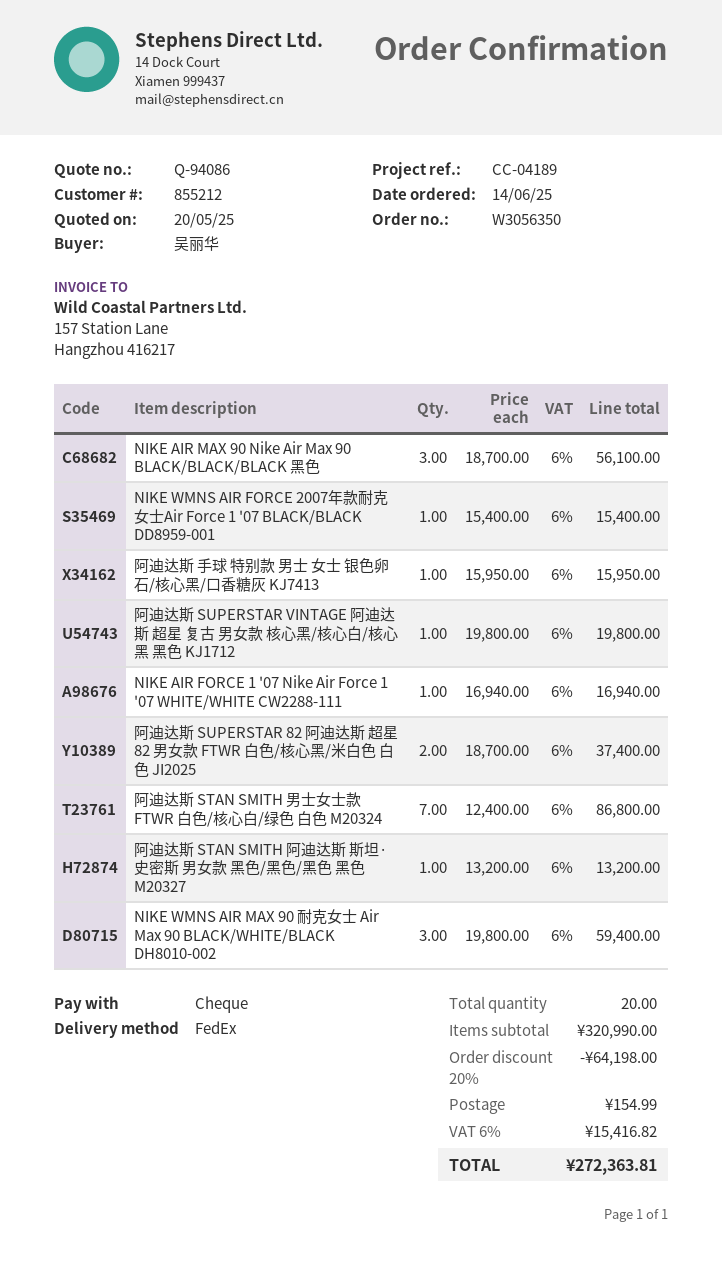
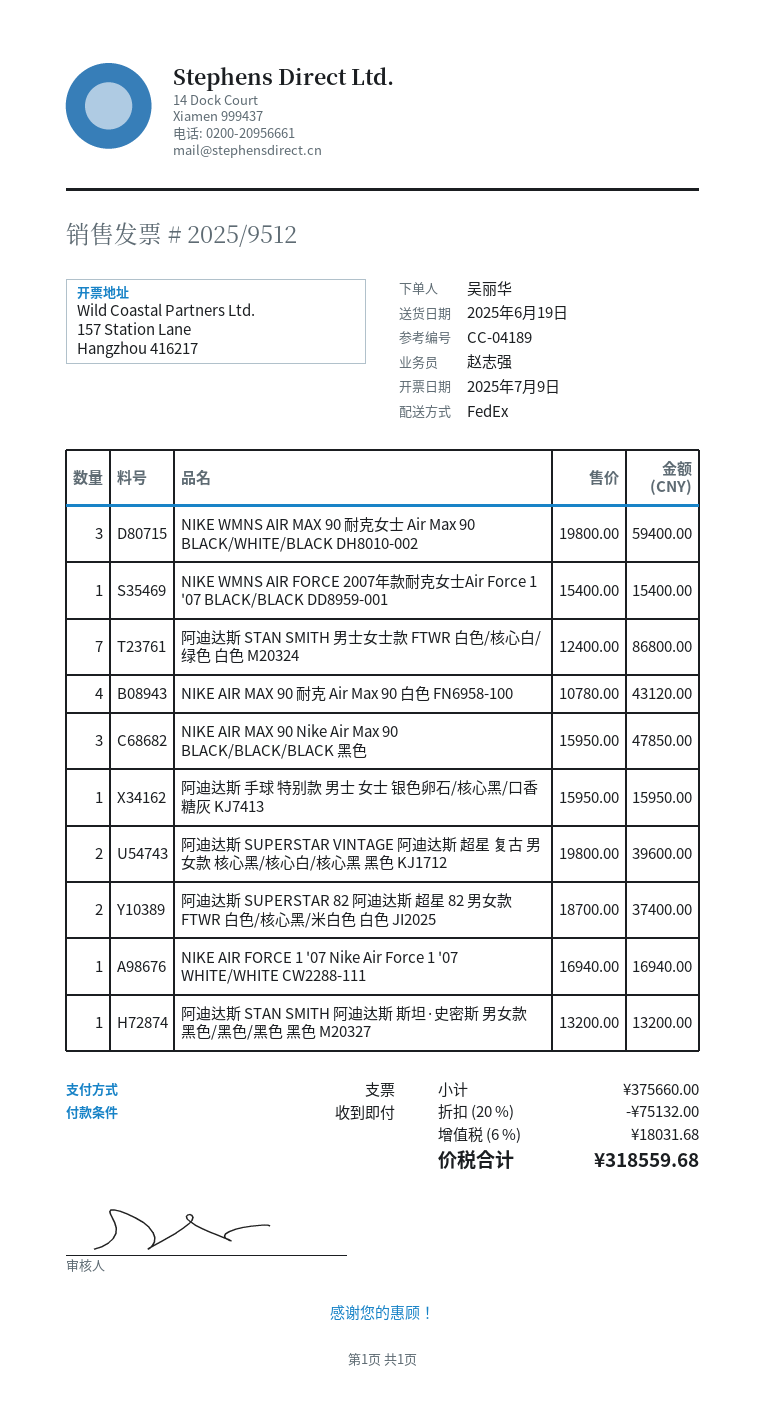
NIKE AIR MAX 90 Nike Air Max 90 BLACK/BLACK/BLACK 黑色: 3 x 18700.00 = 56100.00 -> 3 x 15950.00 = 47850.00
阿迪达斯 SUPERSTAR VINTAGE 阿迪达斯 超星 复古 男女款 核心黑/核心白/核心黑 黑色 KJ1712: 1 x 19800.00 = 19800.00 -> 2 x 19800.00 = 39600.00
NIKE AIR MAX 90 耐克 Air Max 90 白色 FN6958-100: none -> 4 x 10780.00 = 43120.00
subtotal: 320990.00 -> 375660.00
discount: 20% = 64198.00 -> 20% = 75132.00
shipping: 154.99 -> none
tax: 6% = 15416.82 -> 6% = 18031.68
total: 272363.81 -> 318559.68

